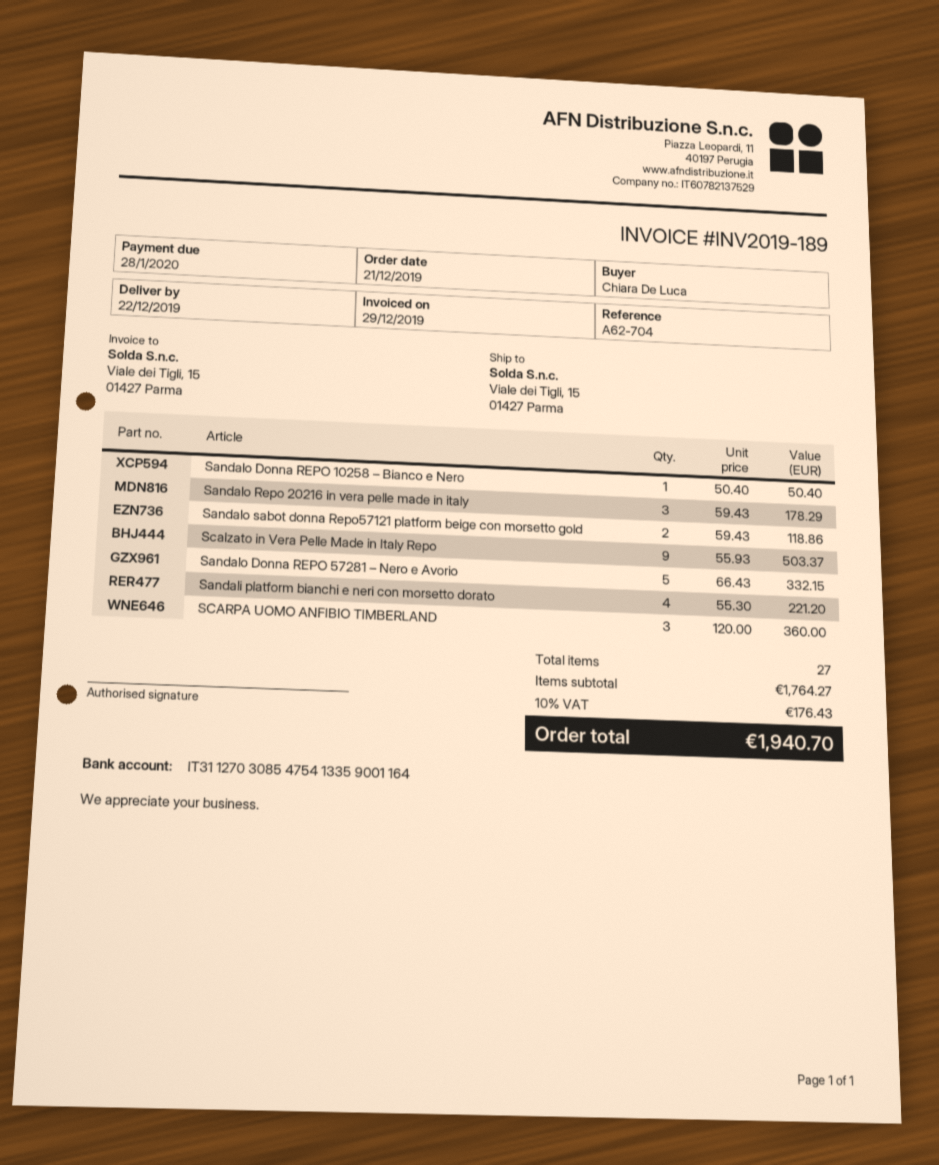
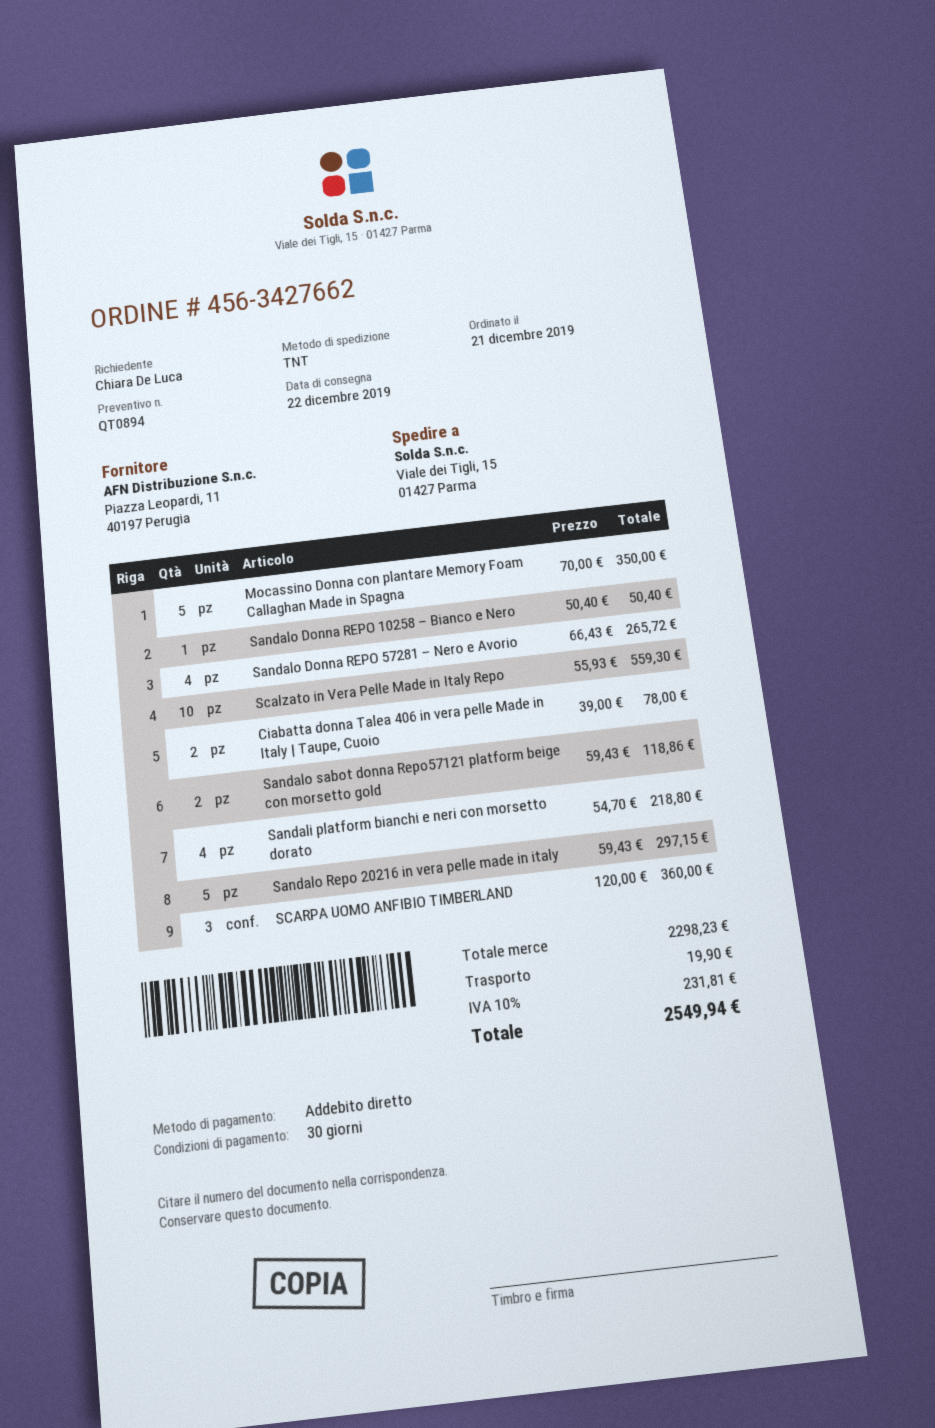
Sandalo Repo 20216 in vera pelle made in italy: 3 x 59.43 = 178.29 -> 5 x 59.43 = 297.15
Scalzato in Vera Pelle Made in Italy Repo: 9 x 55.93 = 503.37 -> 10 x 55.93 = 559.30
Sandalo Donna REPO 57281 – Nero e Avorio: 5 x 66.43 = 332.15 -> 4 x 66.43 = 265.72
Sandali platform bianchi e neri con morsetto dorato: 4 x 55.30 = 221.20 -> 4 x 54.70 = 218.80
Mocassino Donna con plantare Memory Foam Callaghan Made in Spagna: none -> 5 x 70.00 = 350.00
Ciabatta donna Talea 406 in vera pelle Made in Italy | Taupe, Cuoio: none -> 2 x 39.00 = 78.00
subtotal: 1764.27 -> 2298.23
shipping: none -> 19.90
tax: 10% = 176.43 -> 10% = 231.81
total: 1940.70 -> 2549.94

